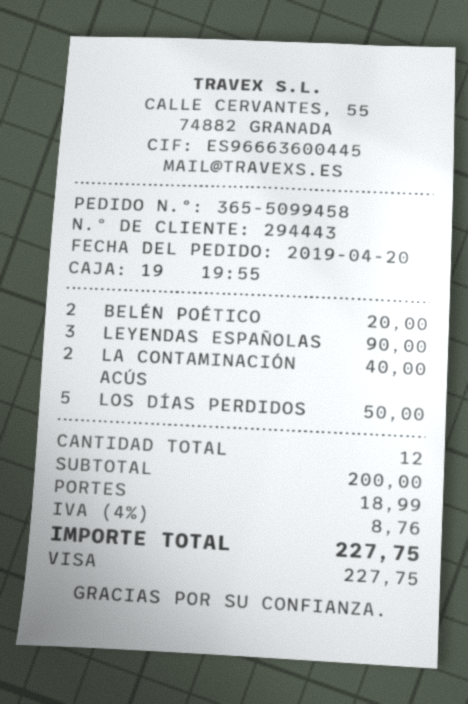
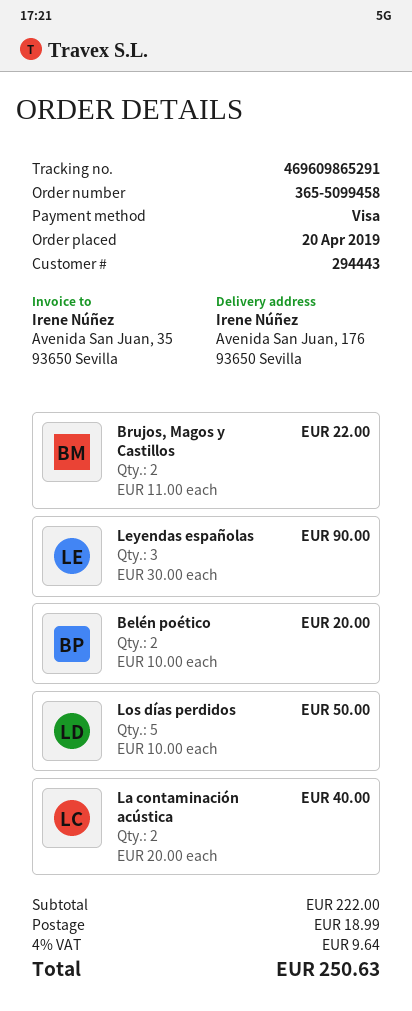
Brujos, Magos y Castillos: none -> 2 for 22.00
subtotal: 200.00 -> 222.00
tax: 4% = 8.76 -> 4% = 9.64
total: 227.75 -> 250.63

